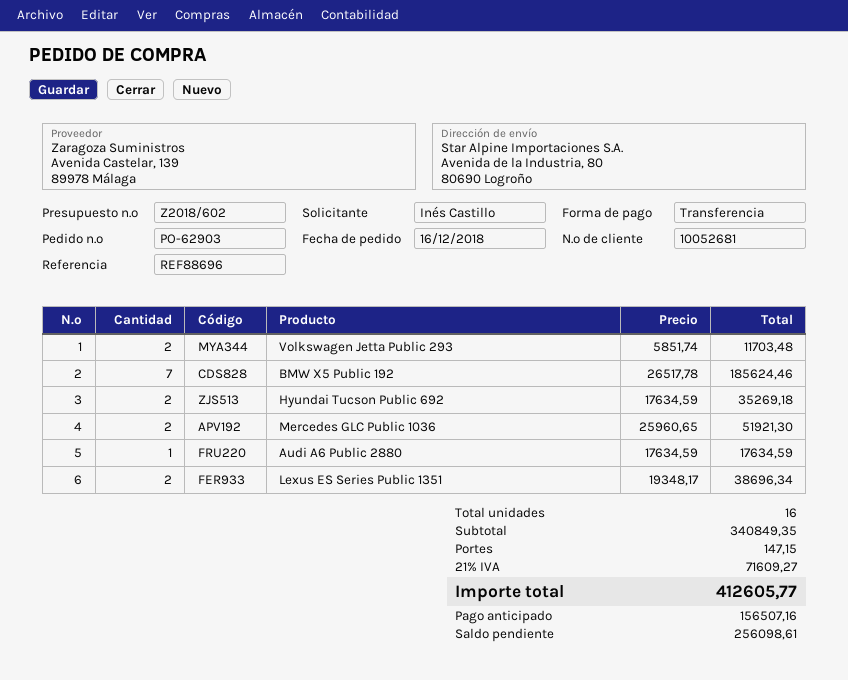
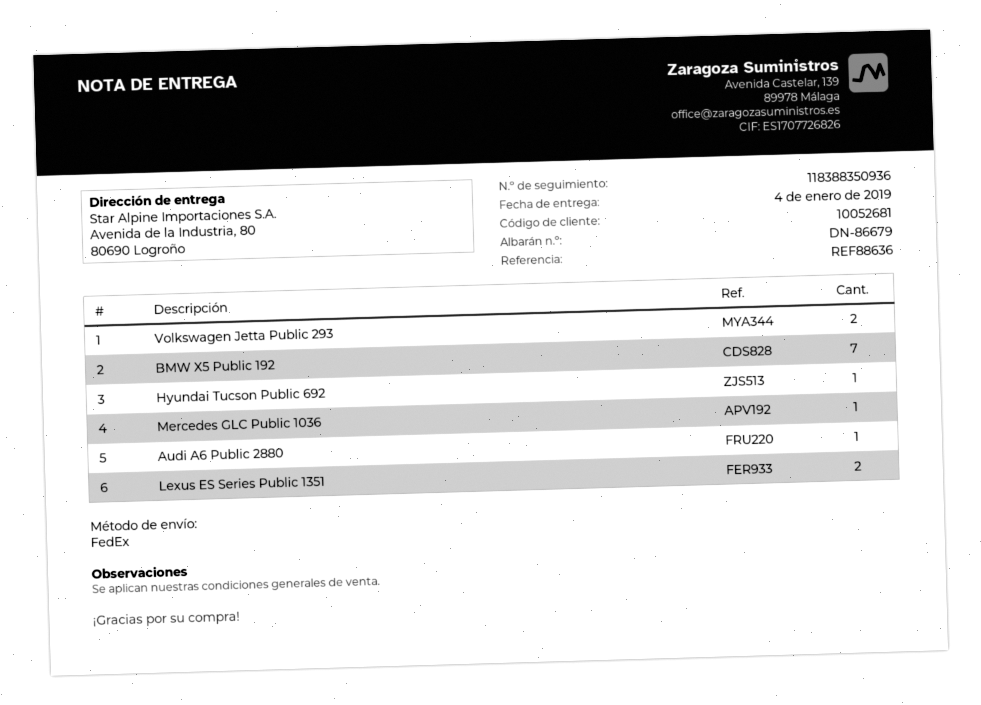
reference: REF88696 -> REF88636
Hyundai Tucson Public 692: 2 -> 1
Mercedes GLC Public 1036: 2 -> 1

